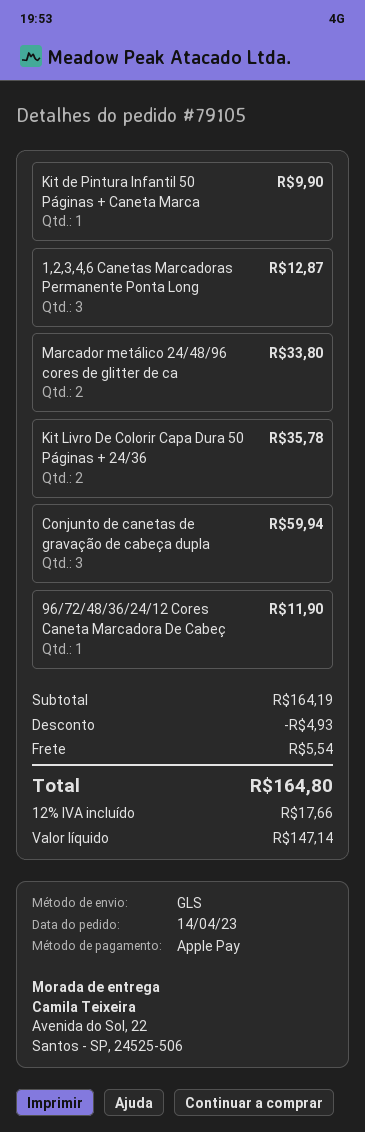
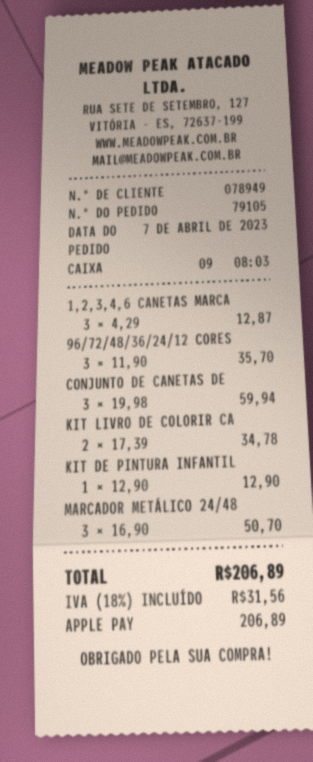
order date: 2023-04-14 -> 2023-04-07
Kit de Pintura Infantil 50 Páginas + Caneta Marca: 1 for 9.90 -> 1 for 12.90
Marcador metálico 24/48/96 cores de glitter de ca: 2 for 33.80 -> 3 for 50.70
Kit Livro De Colorir Capa Dura 50 Páginas + 24/36: 2 for 35.78 -> 2 for 34.78
96/72/48/36/24/12 Cores Caneta Marcadora De Cabeç: 1 for 11.90 -> 3 for 35.70
discount: 4.93 -> none
shipping: 5.54 -> none
tax: 12% = 17.66 -> 18% = 31.56
total: 164.80 -> 206.89

